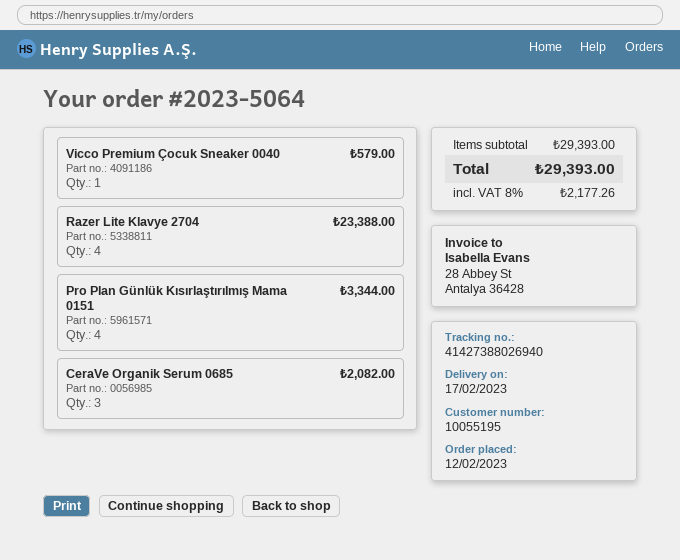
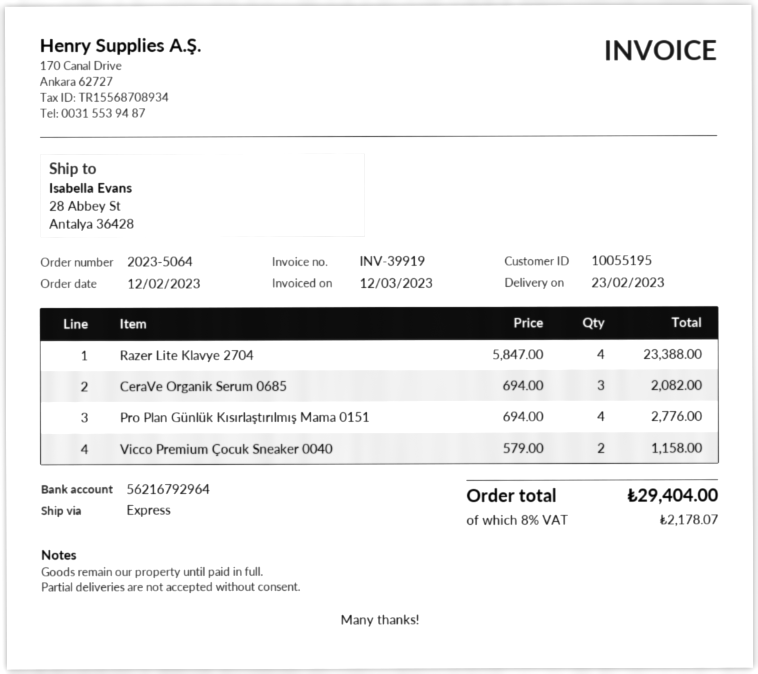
delivery date: 2023-02-17 -> 2023-02-23
Vicco Premium Çocuk Sneaker 0040: 1 for 579.00 -> 2 for 1158.00
Pro Plan Günlük Kısırlaştırılmış Mama 0151: 4 for 3344.00 -> 4 for 2776.00
tax: 8% = 2177.26 -> 8% = 2178.07
total: 29393.00 -> 29404.00

